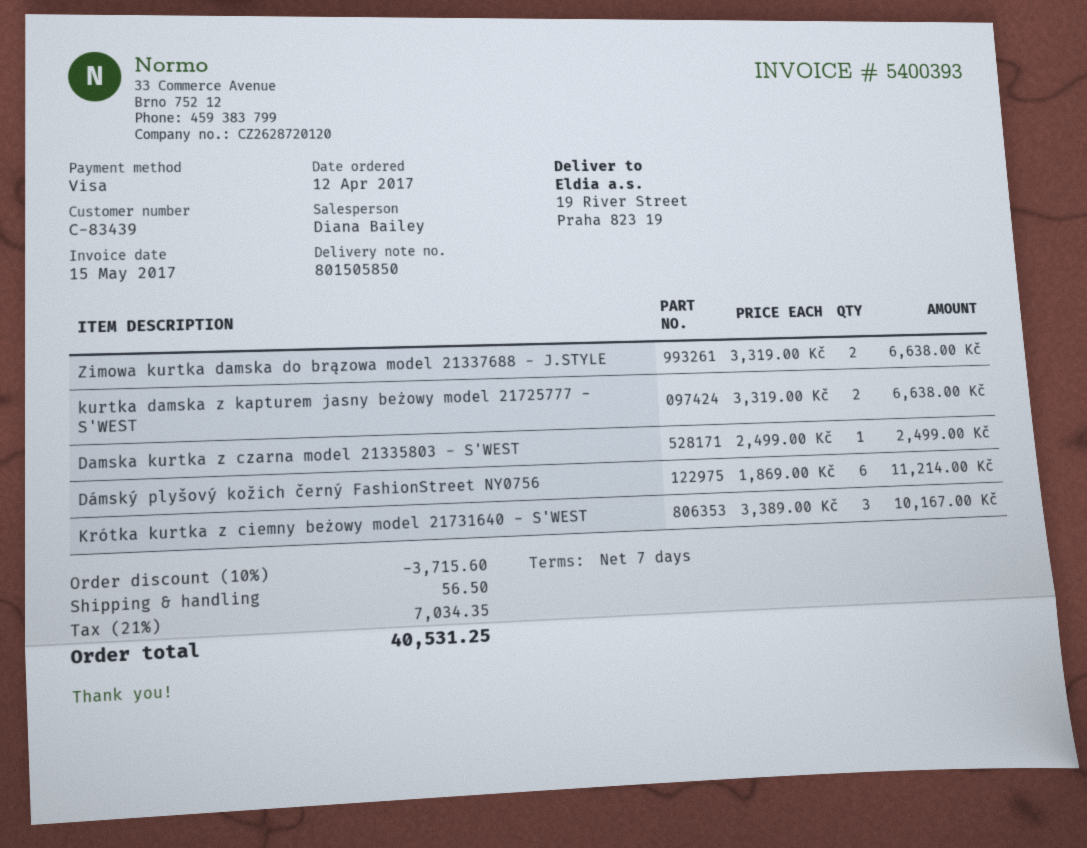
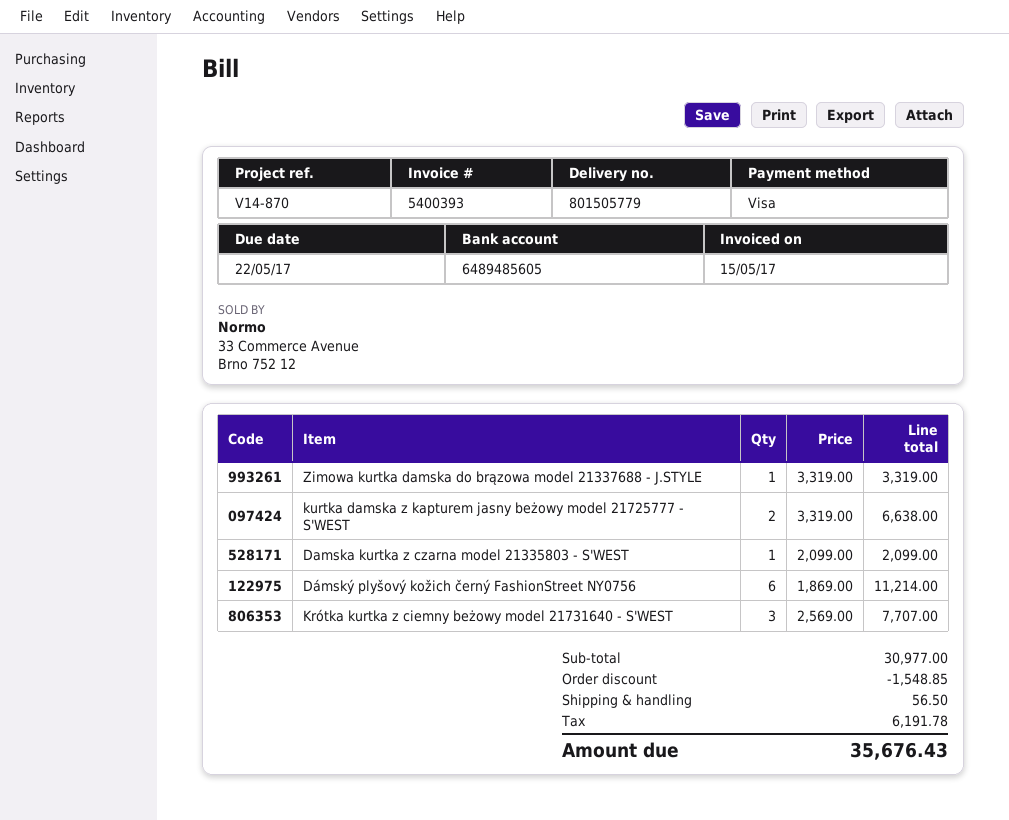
delivery note number: 801505850 -> 801505779
Zimowa kurtka damska do brązowa model 21337688 - J.STYLE: 2 x 3319.00 = 6638.00 -> 1 x 3319.00 = 3319.00
Damska kurtka z czarna model 21335803 - S'WEST: 1 x 2499.00 = 2499.00 -> 1 x 2099.00 = 2099.00
Krótka kurtka z ciemny beżowy model 21731640 - S'WEST: 3 x 3389.00 = 10167.00 -> 3 x 2569.00 = 7707.00
discount: 3715.60 -> 1548.85
tax: 7034.35 -> 6191.78
total: 40531.25 -> 35676.43

